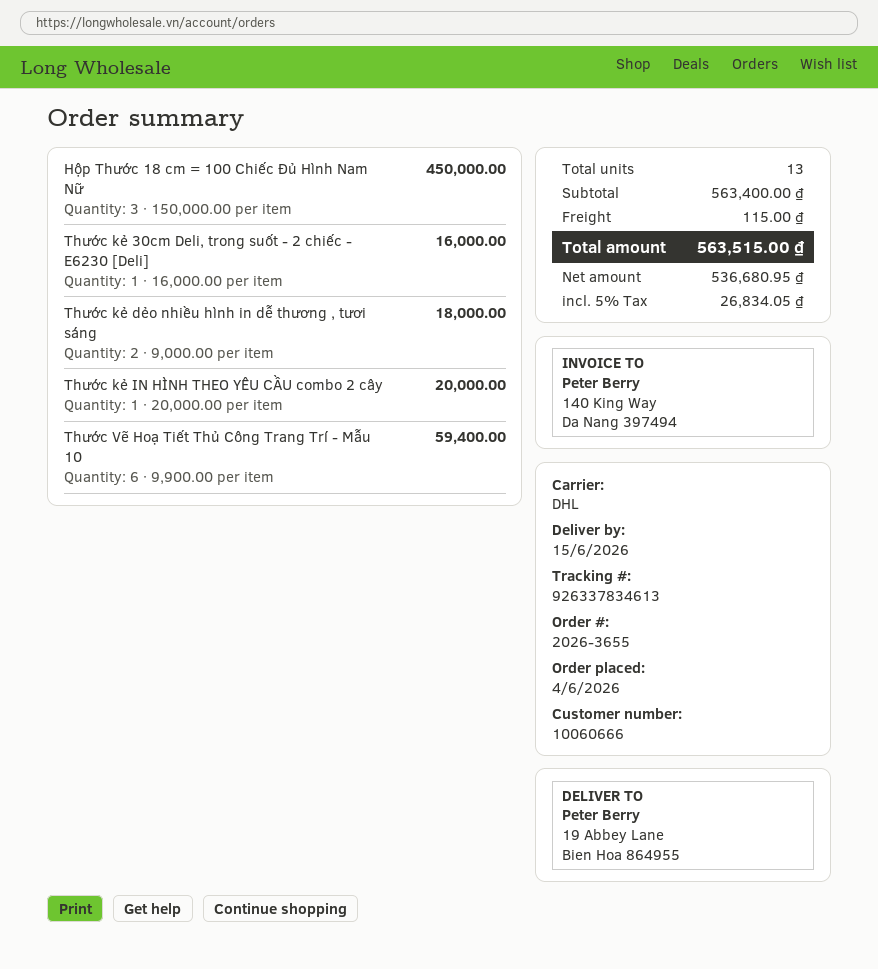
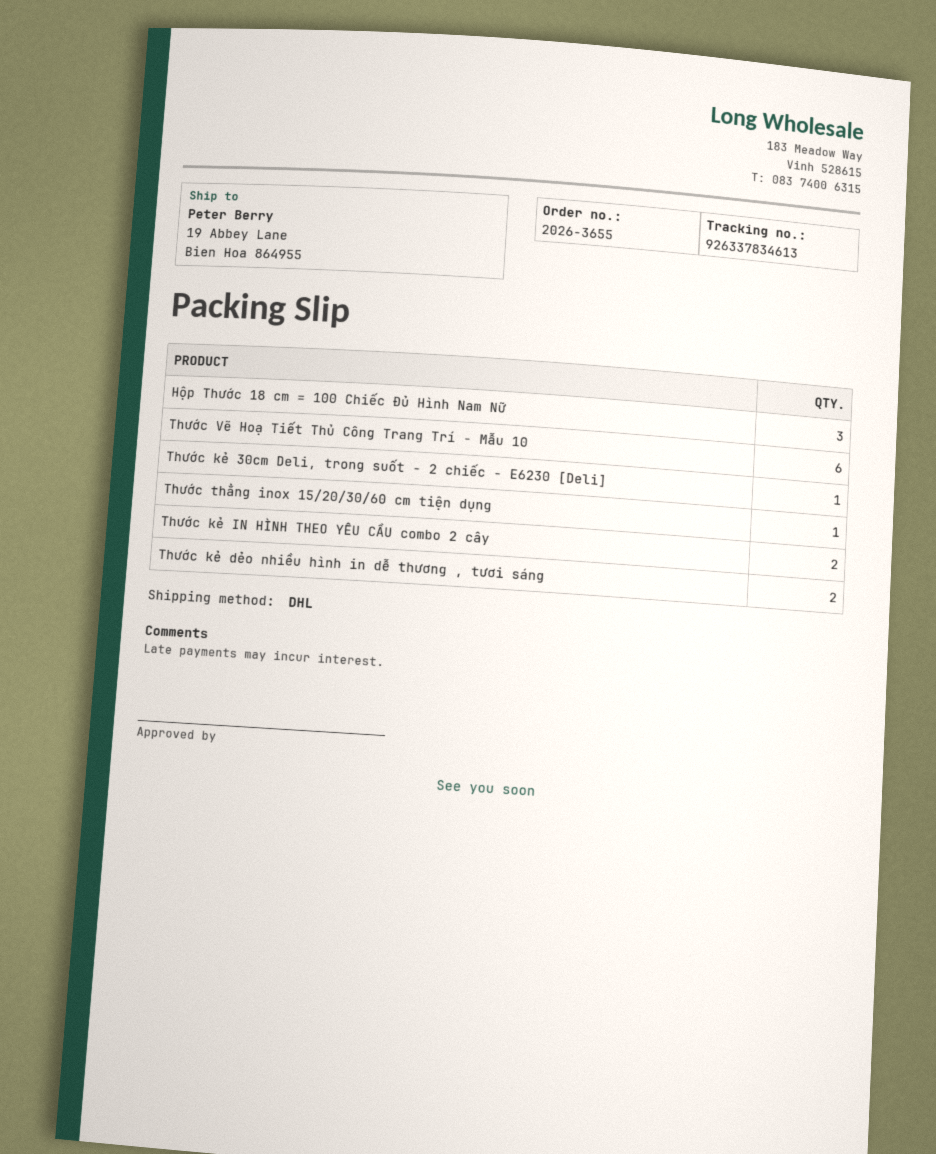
Thước kẻ IN HÌNH THEO YÊU CẦU combo 2 cây: 1 -> 2
Thước thẳng inox 15/20/30/60 cm tiện dụng: none -> 1

